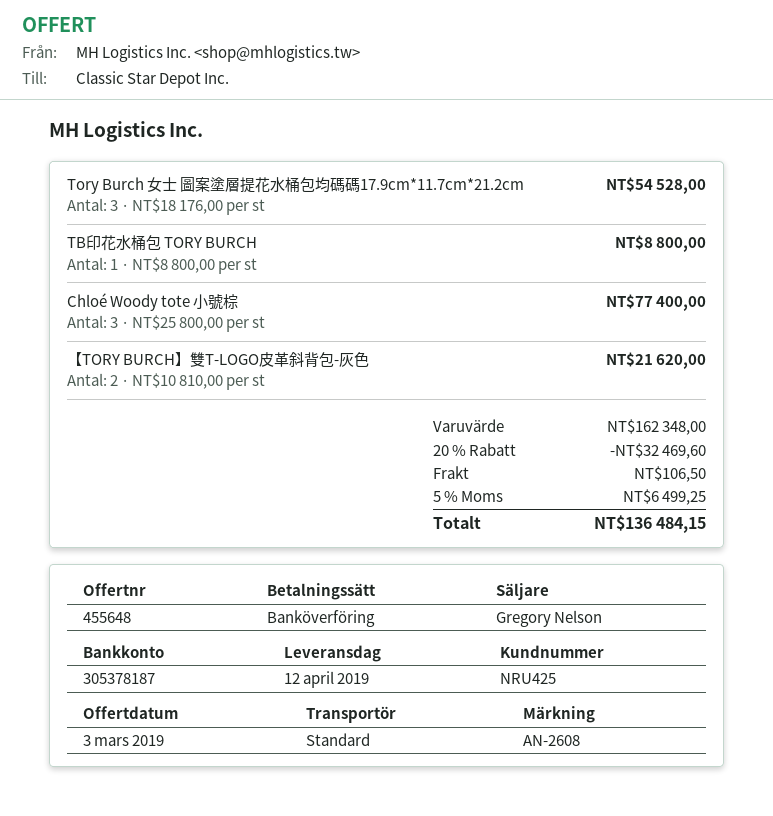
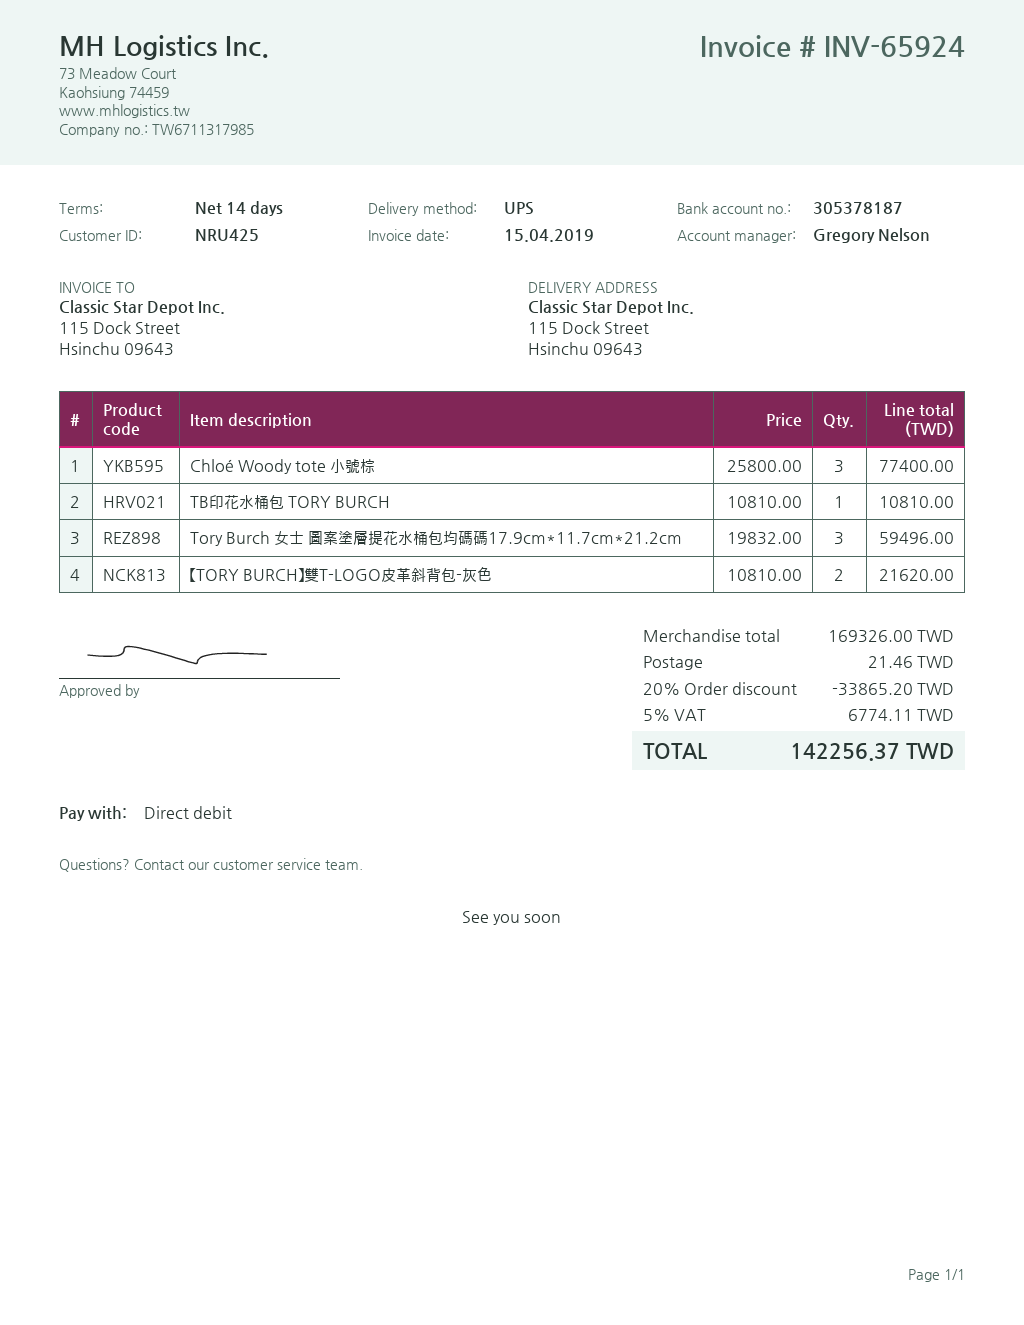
payment method: bank transfer -> direct debit
shipping method: standard -> UPS
Tory Burch 女士 圖案塗層提花水桶包均碼碼17.9cm*11.7cm*21.2cm: 3 x 18176.00 = 54528.00 -> 3 x 19832.00 = 59496.00
TB印花水桶包 TORY BURCH: 1 x 8800.00 = 8800.00 -> 1 x 10810.00 = 10810.00
subtotal: 162348.00 -> 169326.00
discount: 20% = 32469.60 -> 20% = 33865.20
shipping: 106.50 -> 21.46
tax: 5% = 6499.25 -> 5% = 6774.11
total: 136484.15 -> 142256.37

